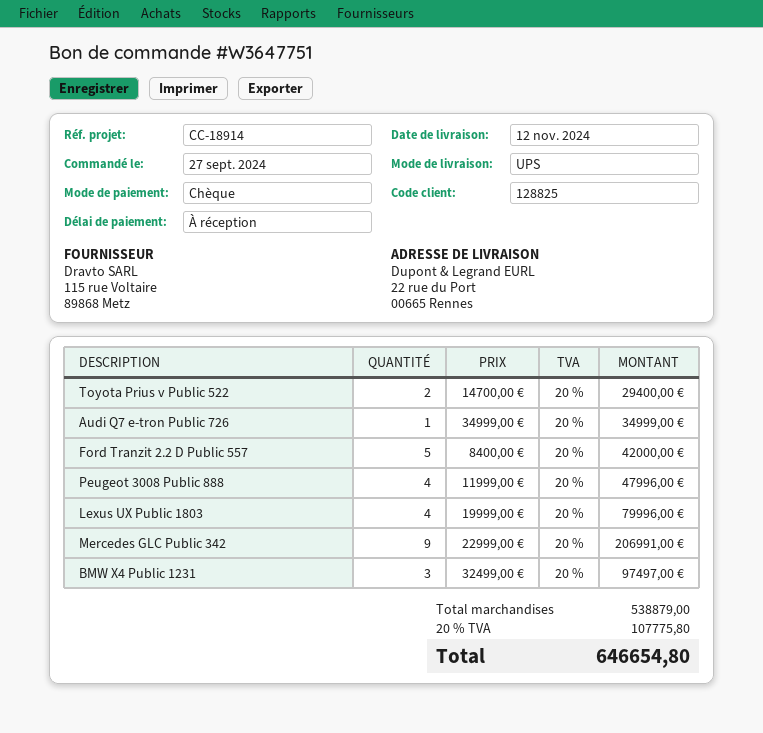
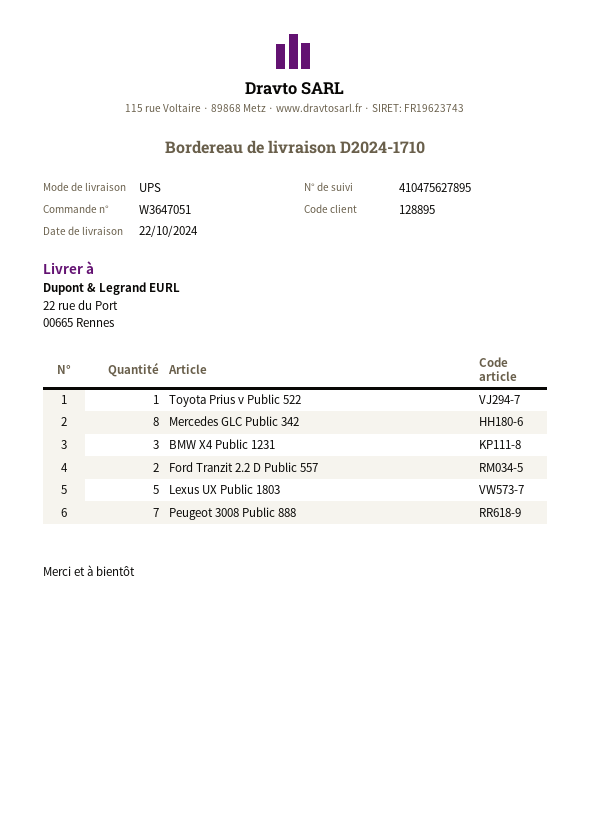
order number: W3647751 -> W3647051
delivery date: 2024-11-12 -> 2024-10-22
customer number: 128825 -> 128895
Toyota Prius v Public 522: 2 -> 1
Audi Q7 e-tron Public 726: 1 -> none
Ford Tranzit 2.2 D Public 557: 5 -> 2
Peugeot 3008 Public 888: 4 -> 7
Lexus UX Public 1803: 4 -> 5
Mercedes GLC Public 342: 9 -> 8

